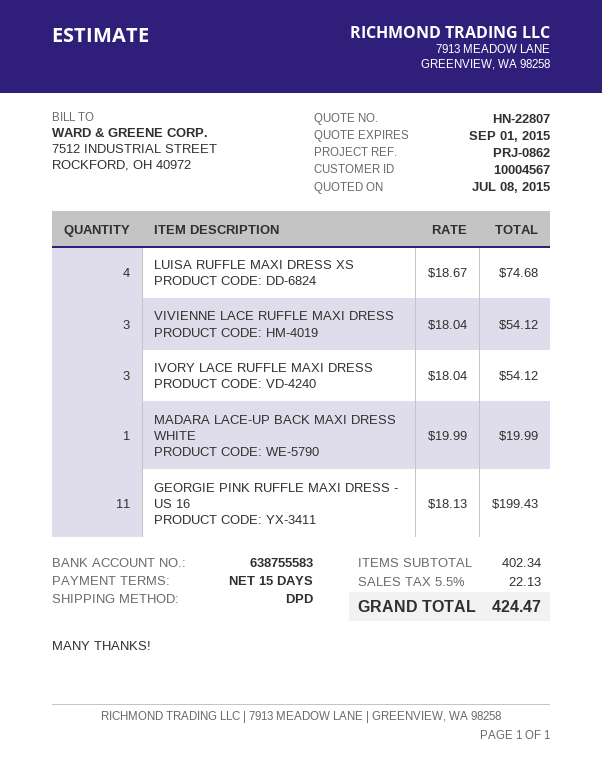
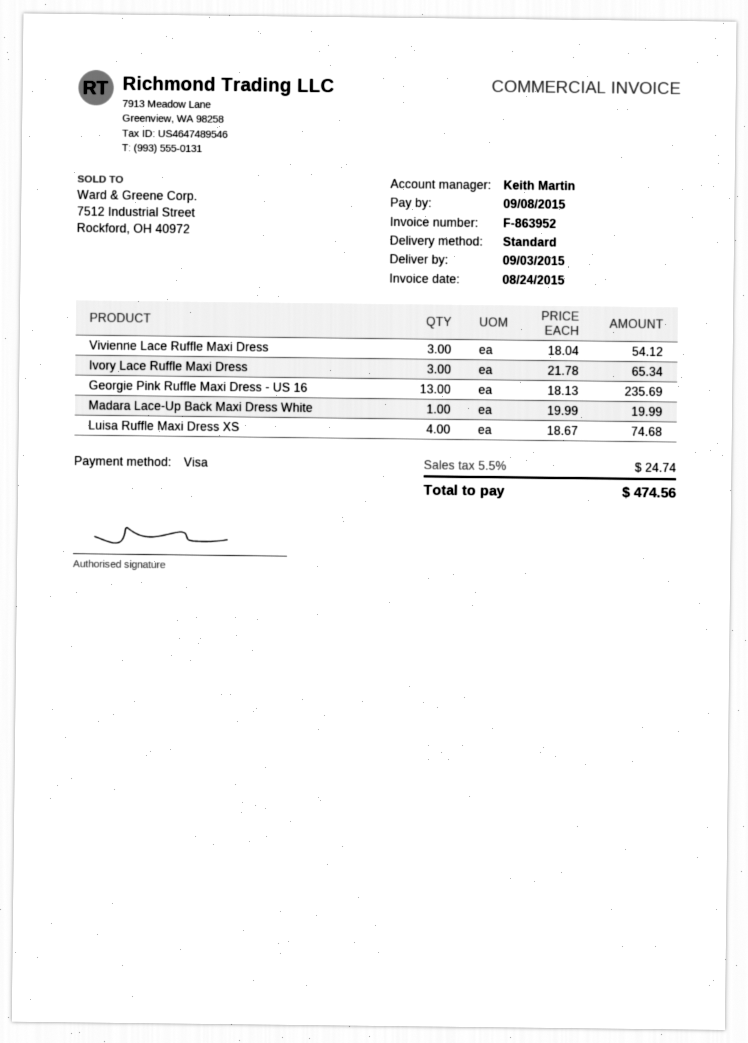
shipping method: DPD -> standard
IVORY LACE RUFFLE MAXI DRESS: 3 x 18.04 = 54.12 -> 3 x 21.78 = 65.34
GEORGIE PINK RUFFLE MAXI DRESS - US 16: 11 x 18.13 = 199.43 -> 13 x 18.13 = 235.69
tax: 5.5% = 22.13 -> 5.5% = 24.74
total: 424.47 -> 474.56

